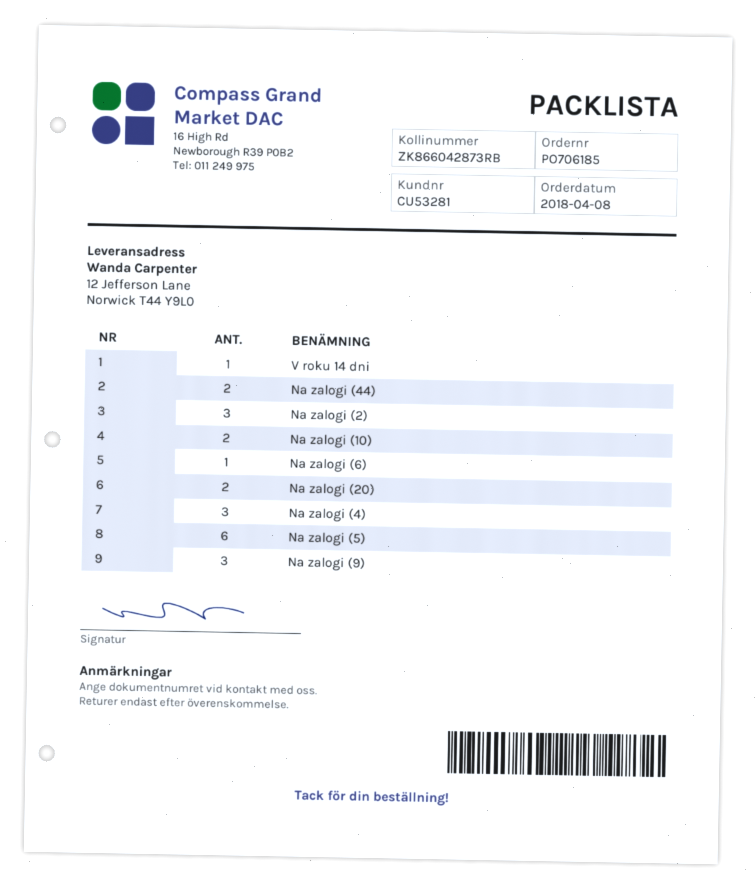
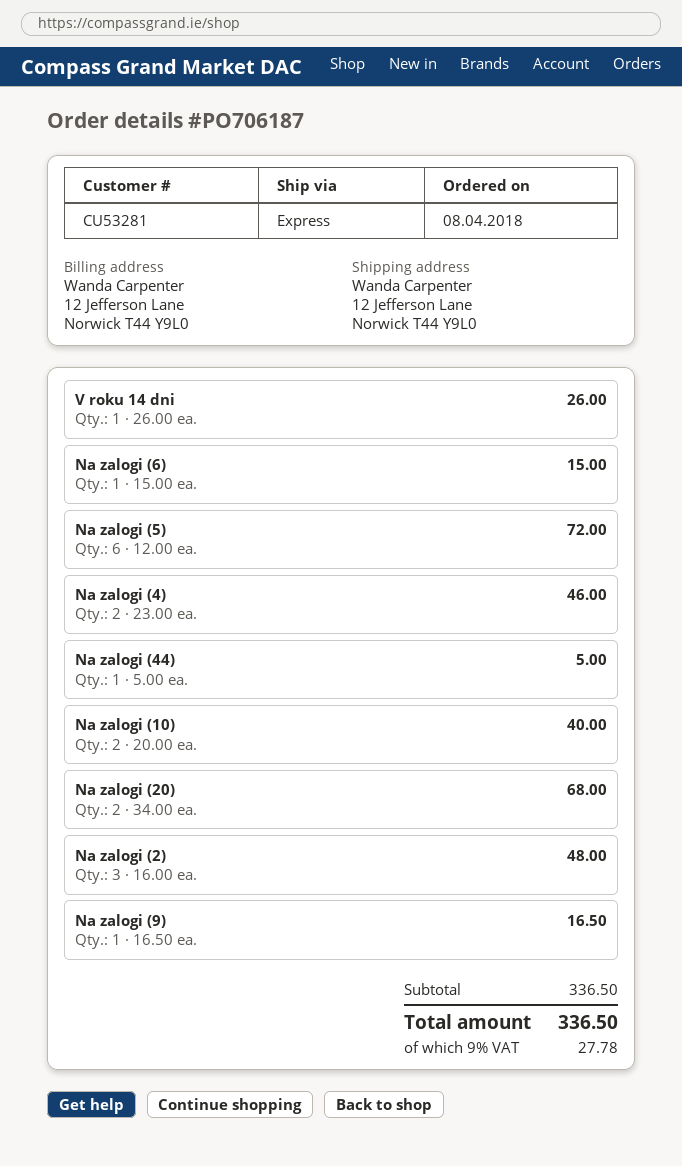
order number: PO706185 -> PO706187
Na zalogi (44): 2 -> 1
Na zalogi (4): 3 -> 2
Na zalogi (9): 3 -> 1

